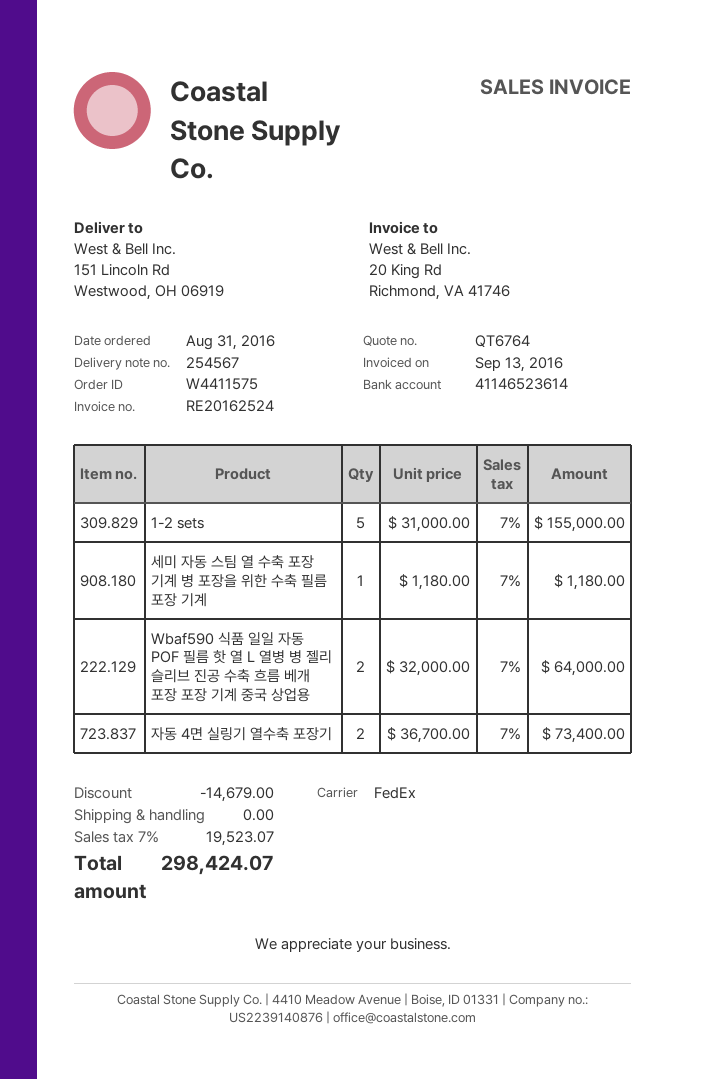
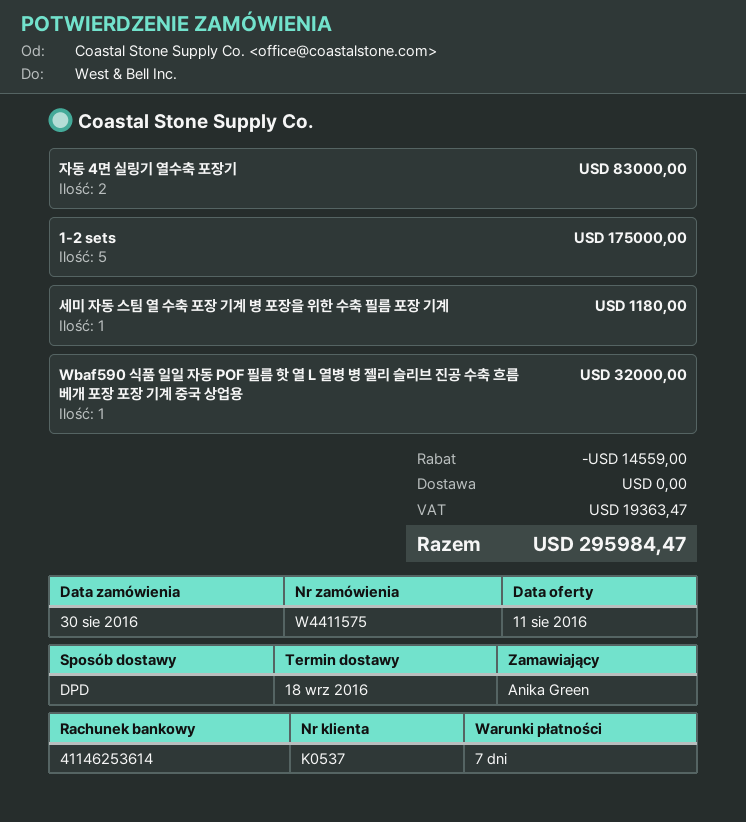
order date: 2016-08-31 -> 2016-08-30
bank account: 41146523614 -> 41146253614
shipping method: FedEx -> DPD
1-2 sets: 5 for 155000.00 -> 5 for 175000.00
Wbaf590 식품 일일 자동 POF 필름 핫 열 L 열병 병 젤리 슬리브 진공 수축 흐름 베개 포장 포장 기계 중국 상업용: 2 for 64000.00 -> 1 for 32000.00
자동 4면 실링기 열수축 포장기: 2 for 73400.00 -> 2 for 83000.00
discount: 14679.00 -> 14559.00
tax: 19523.07 -> 19363.47
total: 298424.07 -> 295984.47

